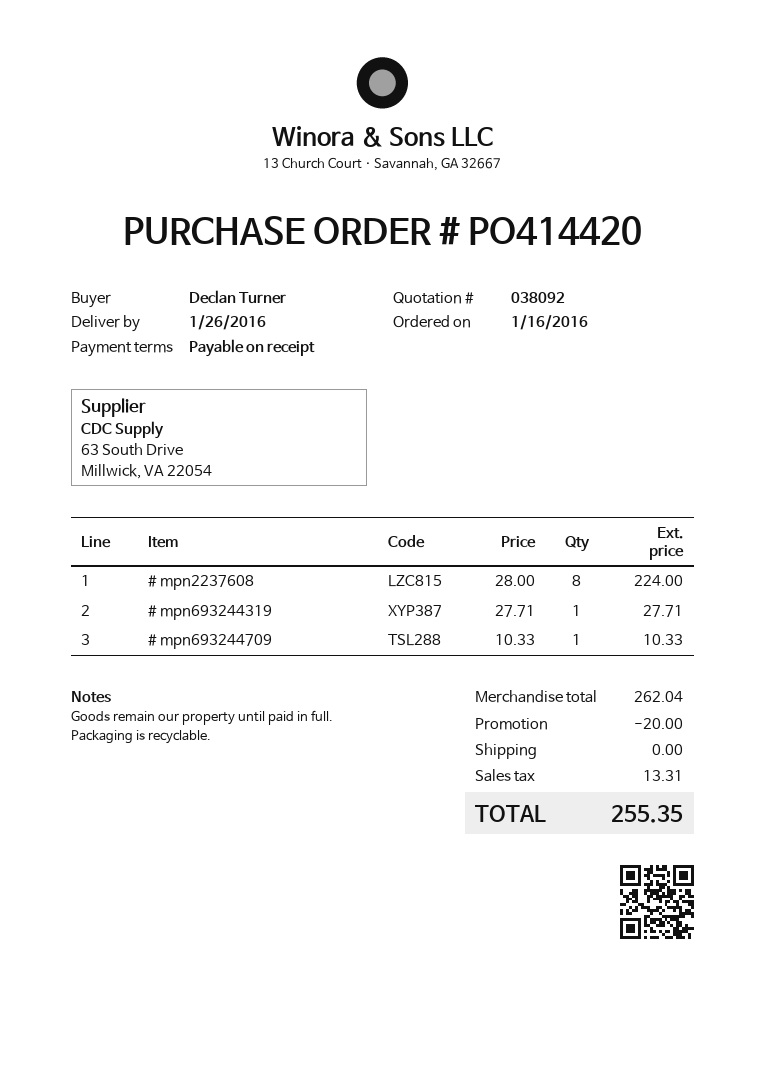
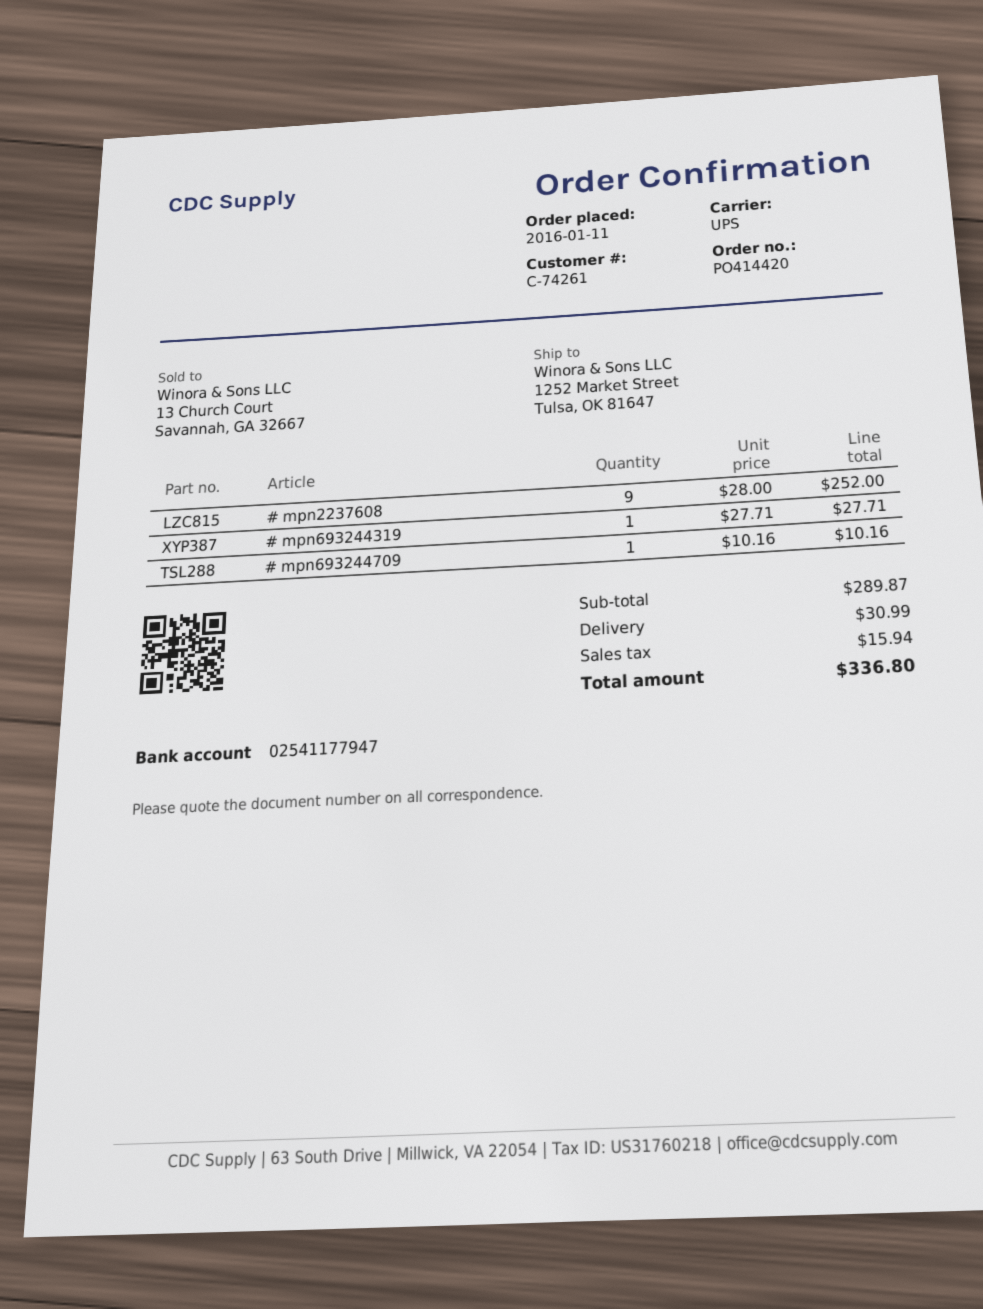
order date: 2016-01-16 -> 2016-01-11
# mpn2237608: 8 x 28.00 = 224.00 -> 9 x 28.00 = 252.00
# mpn693244709: 1 x 10.33 = 10.33 -> 1 x 10.16 = 10.16
subtotal: 262.04 -> 289.87
discount: 20.00 -> none
shipping: 0.00 -> 30.99
tax: 13.31 -> 15.94
total: 255.35 -> 336.80

